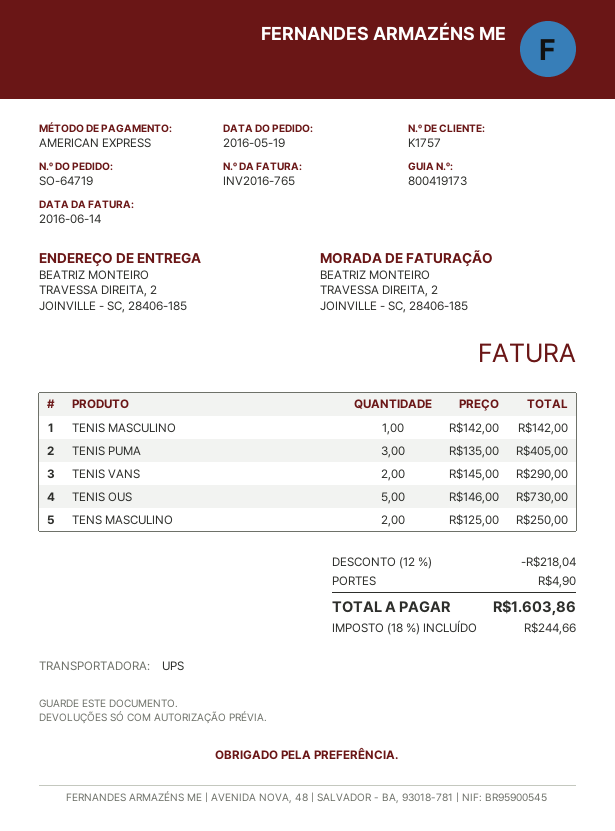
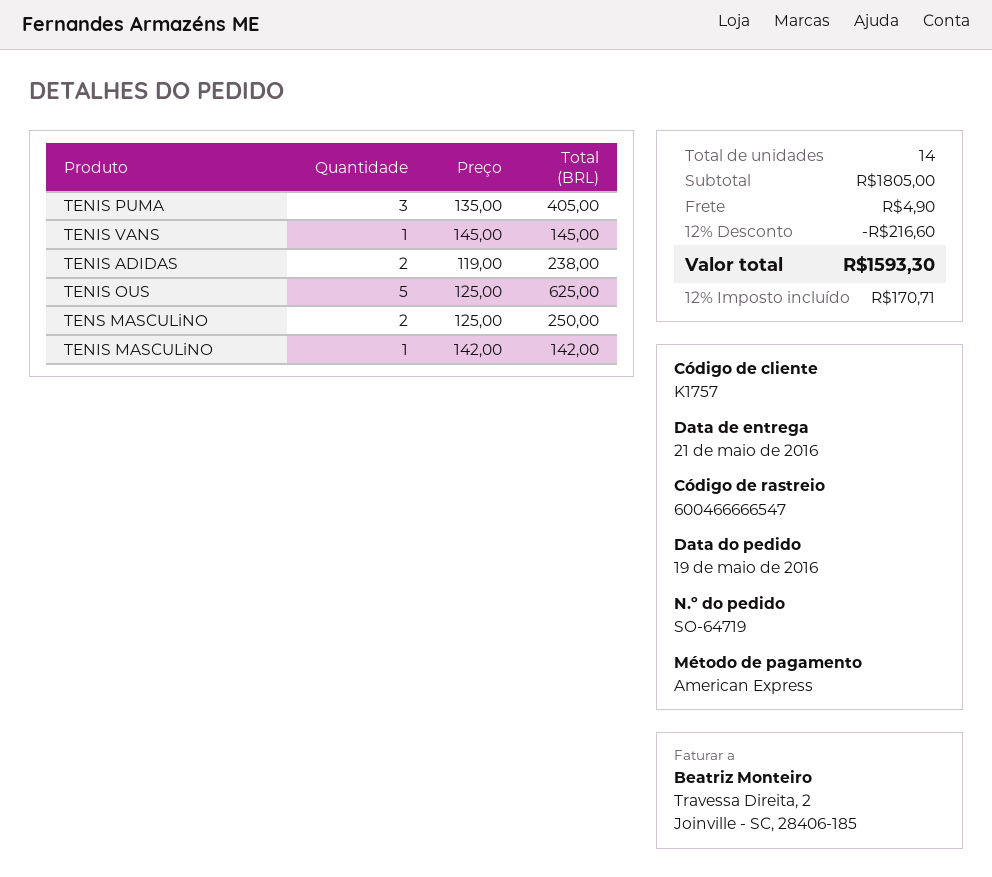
TENIS VANS: 2 x 145.00 = 290.00 -> 1 x 145.00 = 145.00
TENIS OUS: 5 x 146.00 = 730.00 -> 5 x 125.00 = 625.00
TENIS ADIDAS: none -> 2 x 119.00 = 238.00
discount: 12% = 218.04 -> 12% = 216.60
tax: 18% = 244.66 -> 12% = 170.71
total: 1603.86 -> 1593.30

